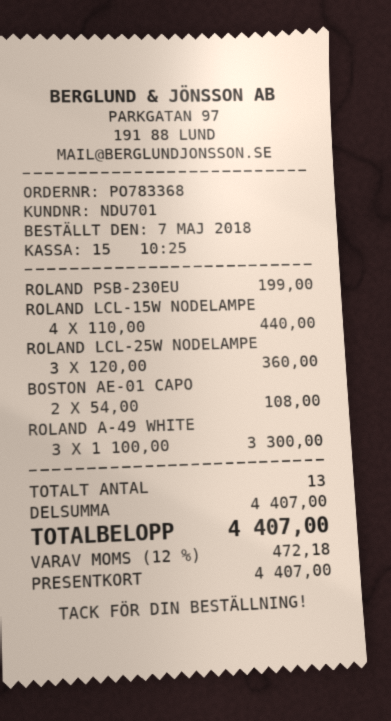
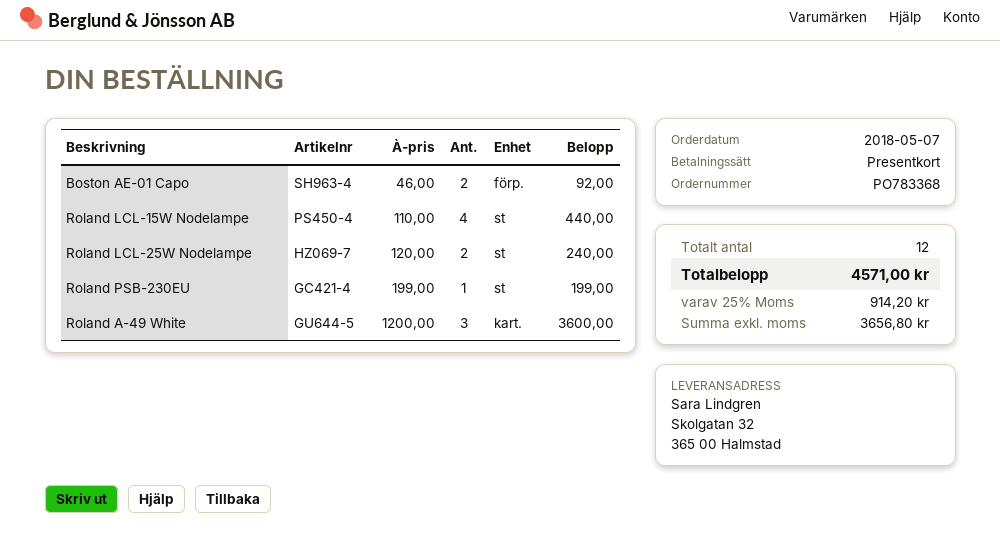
ROLAND LCL-25W NODELAMPE: 3 x 120.00 = 360.00 -> 2 x 120.00 = 240.00
BOSTON AE-01 CAPO: 2 x 54.00 = 108.00 -> 2 x 46.00 = 92.00
ROLAND A-49 WHITE: 3 x 1100.00 = 3300.00 -> 3 x 1200.00 = 3600.00
total quantity: 13 -> 12
tax: 12% = 472.18 -> 25% = 914.20
total: 4407.00 -> 4571.00

